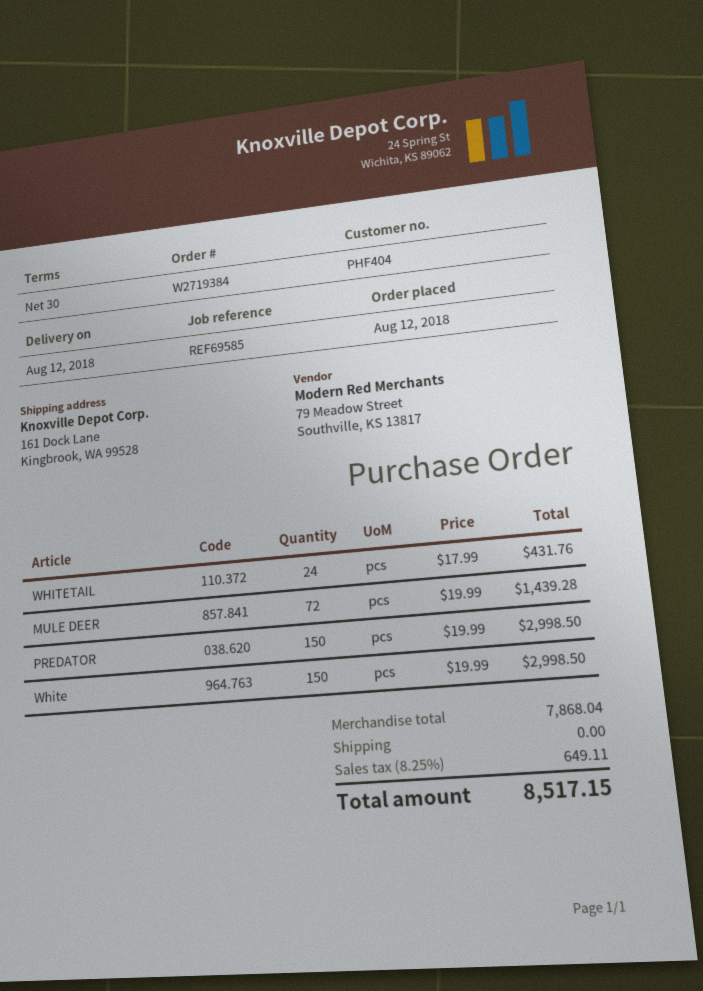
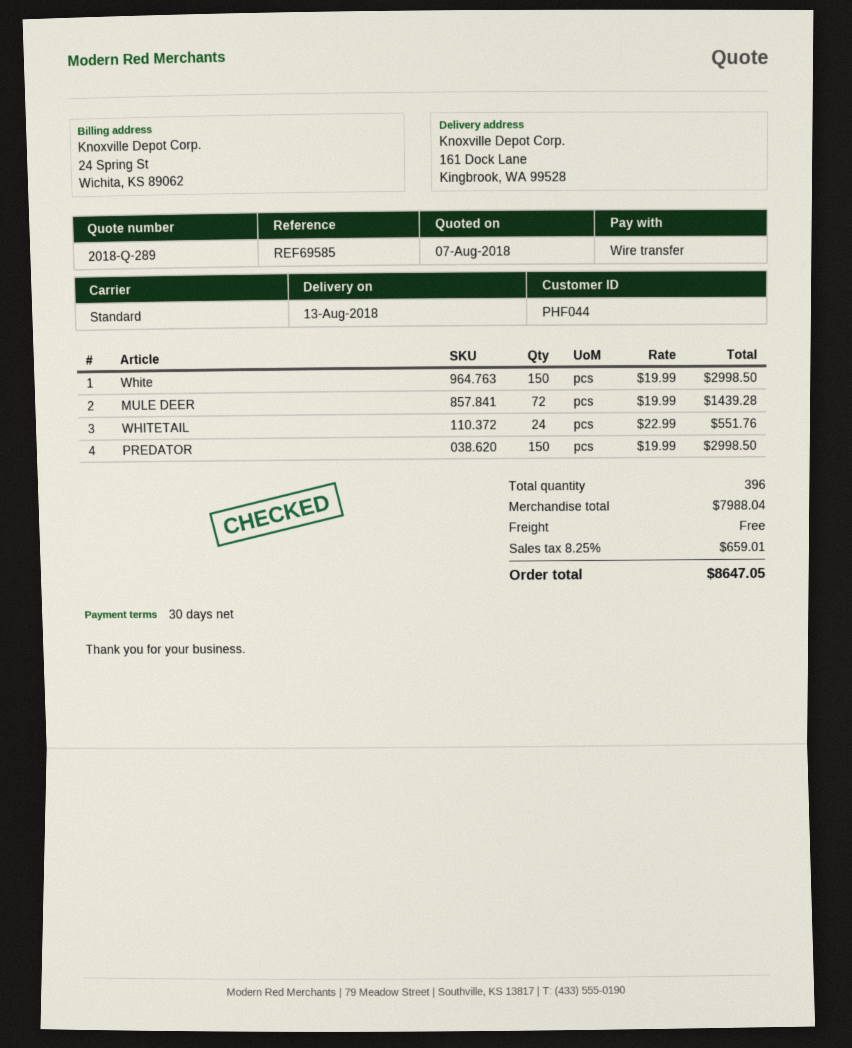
delivery date: 2018-08-12 -> 2018-08-13
customer number: PHF404 -> PHF044
WHITETAIL: 24 x 17.99 = 431.76 -> 24 x 22.99 = 551.76
subtotal: 7868.04 -> 7988.04
tax: 8.25% = 649.11 -> 8.25% = 659.01
total: 8517.15 -> 8647.05

